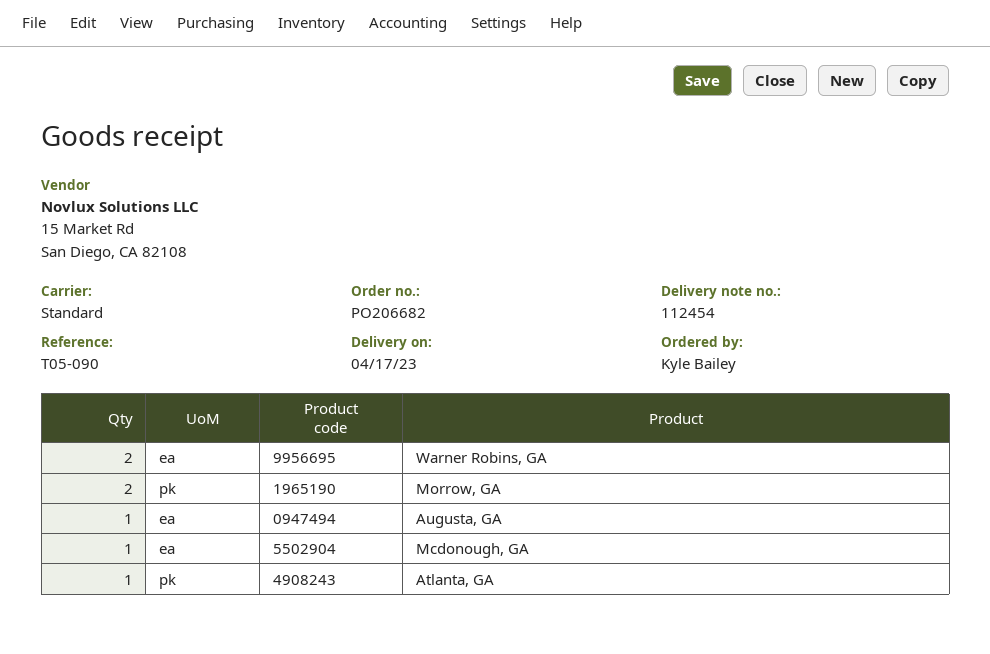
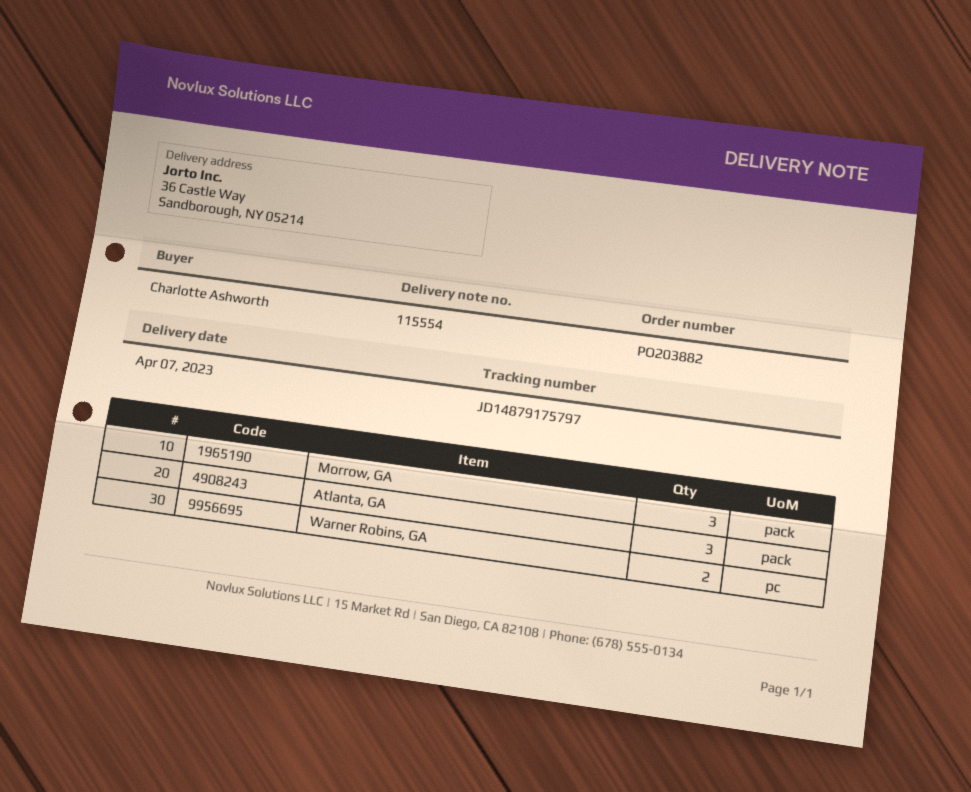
order number: PO206682 -> PO203882
delivery note number: 112454 -> 115554
delivery date: 2023-04-17 -> 2023-04-07
ordered by: Kyle Bailey -> Charlotte Ashworth
Morrow, GA: 2 -> 3
Augusta, GA: 1 -> none
Mcdonough, GA: 1 -> none
Atlanta, GA: 1 -> 3

